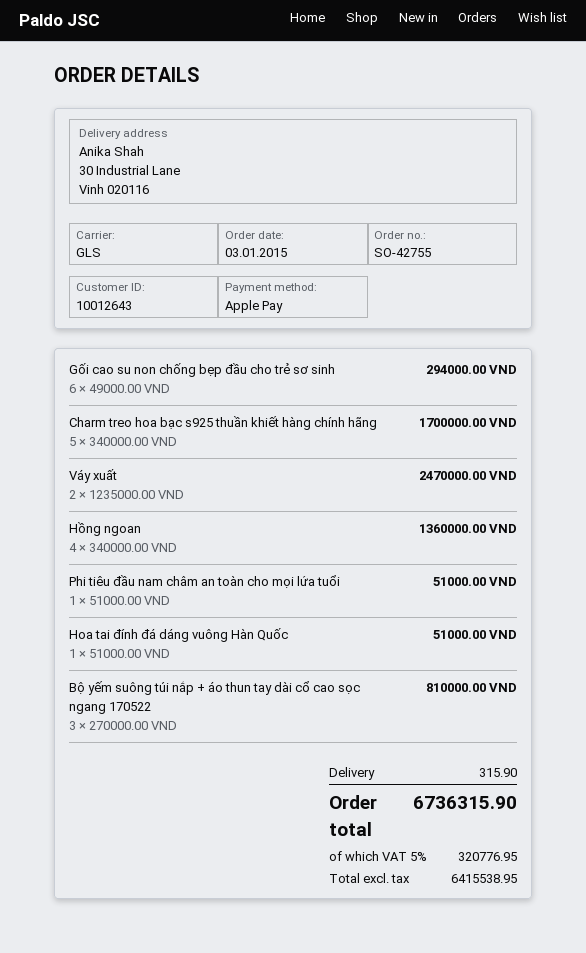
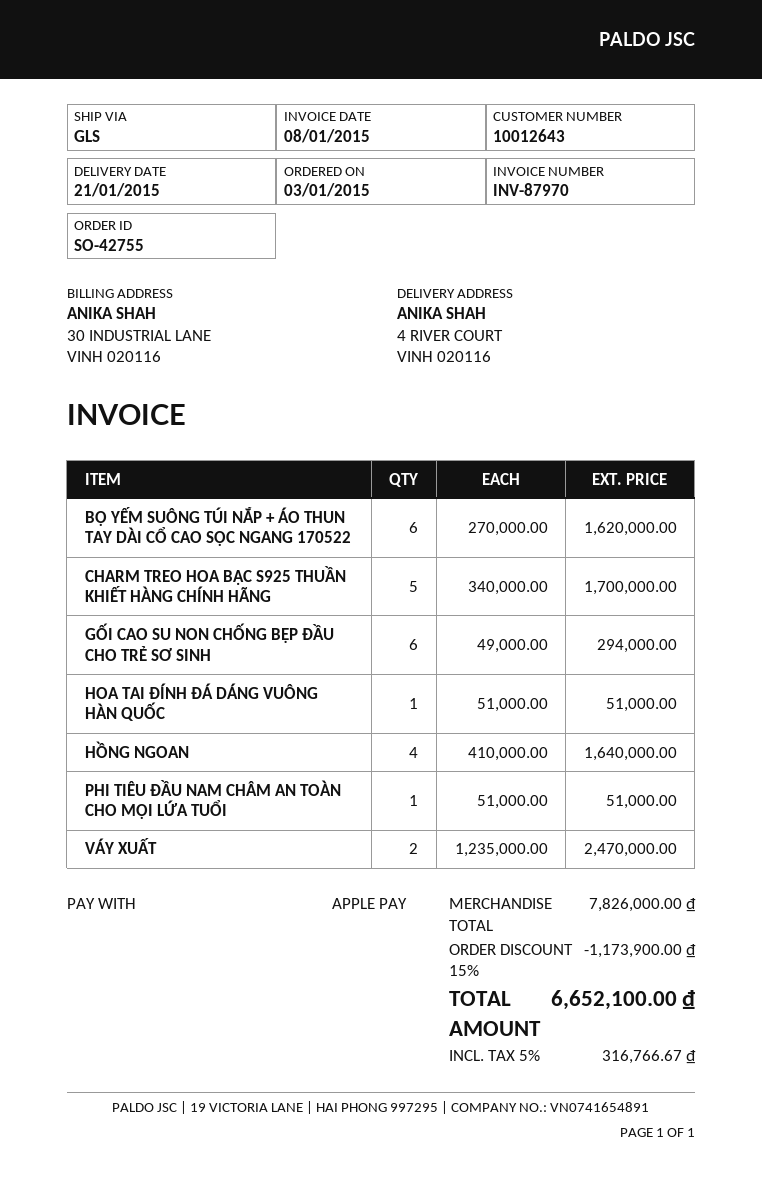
ship to: 30 Industrial Lane, Vinh 020116 -> 4 RIVER COURT, VINH 020116
Hồng ngoan: 4 x 340000.00 = 1360000.00 -> 4 x 410000.00 = 1640000.00
Bộ yếm suông túi nắp + áo thun tay dài cổ cao sọc ngang 170522: 3 x 270000.00 = 810000.00 -> 6 x 270000.00 = 1620000.00
discount: none -> 15% = 1173900.00
shipping: 315.90 -> none
tax: 5% = 320776.95 -> 5% = 316766.67
total: 6736315.90 -> 6652100.00

